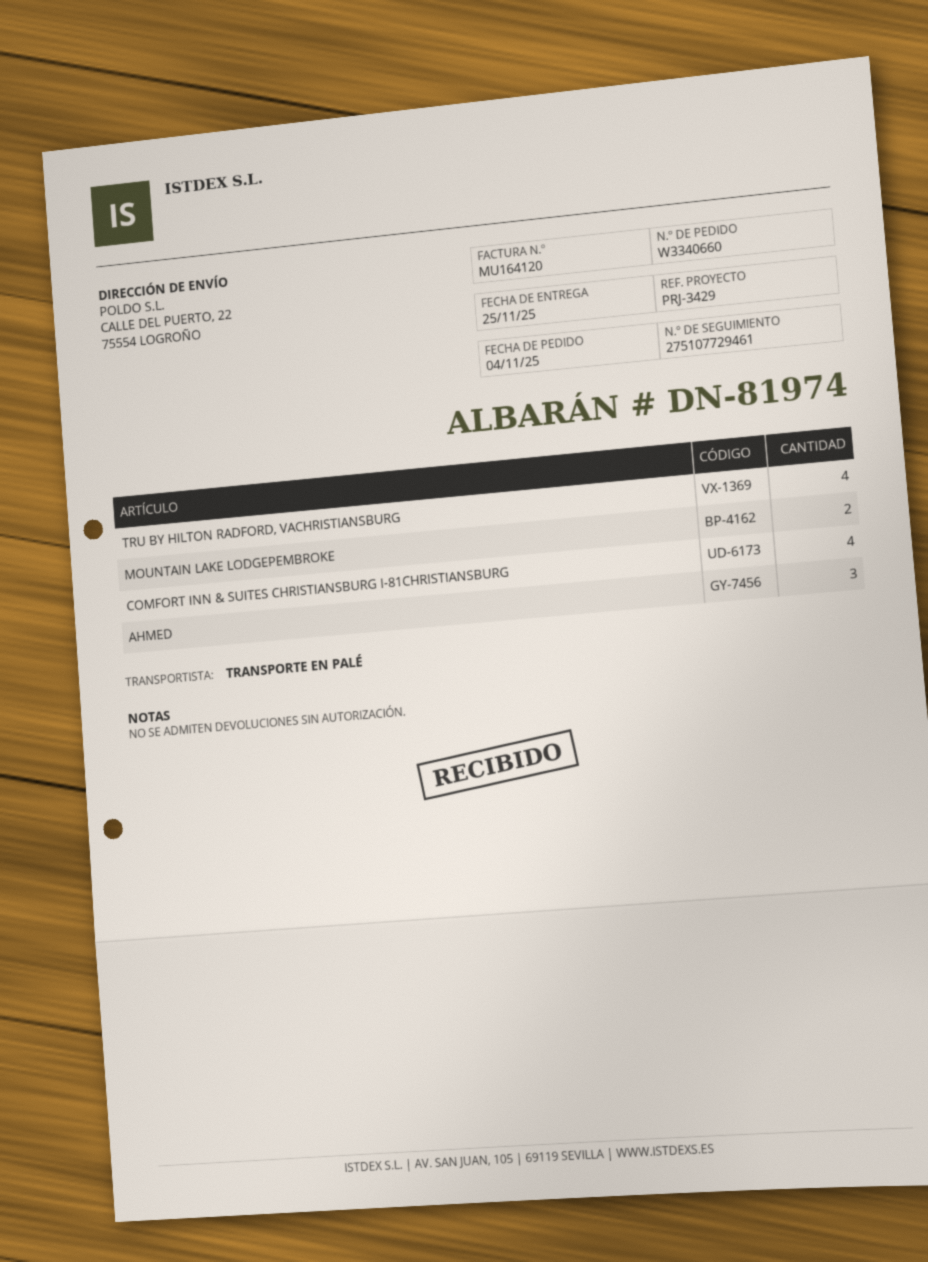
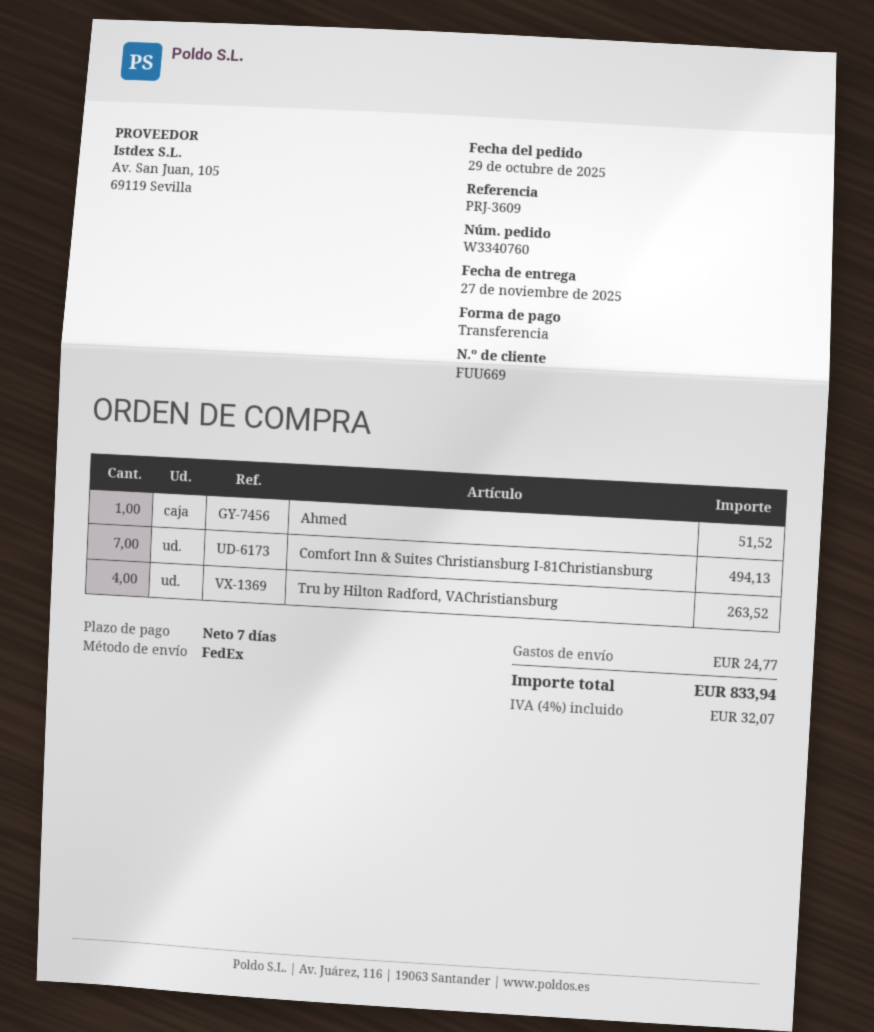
order number: W3340660 -> W3340760
order date: 2025-11-04 -> 2025-10-29
delivery date: 2025-11-25 -> 2025-11-27
reference: PRJ-3429 -> PRJ-3609
shipping method: pallet freight -> FedEx
MOUNTAIN LAKE LODGEPEMBROKE: 2 -> none
COMFORT INN & SUITES CHRISTIANSBURG I-81CHRISTIANSBURG: 4 -> 7
AHMED: 3 -> 1

